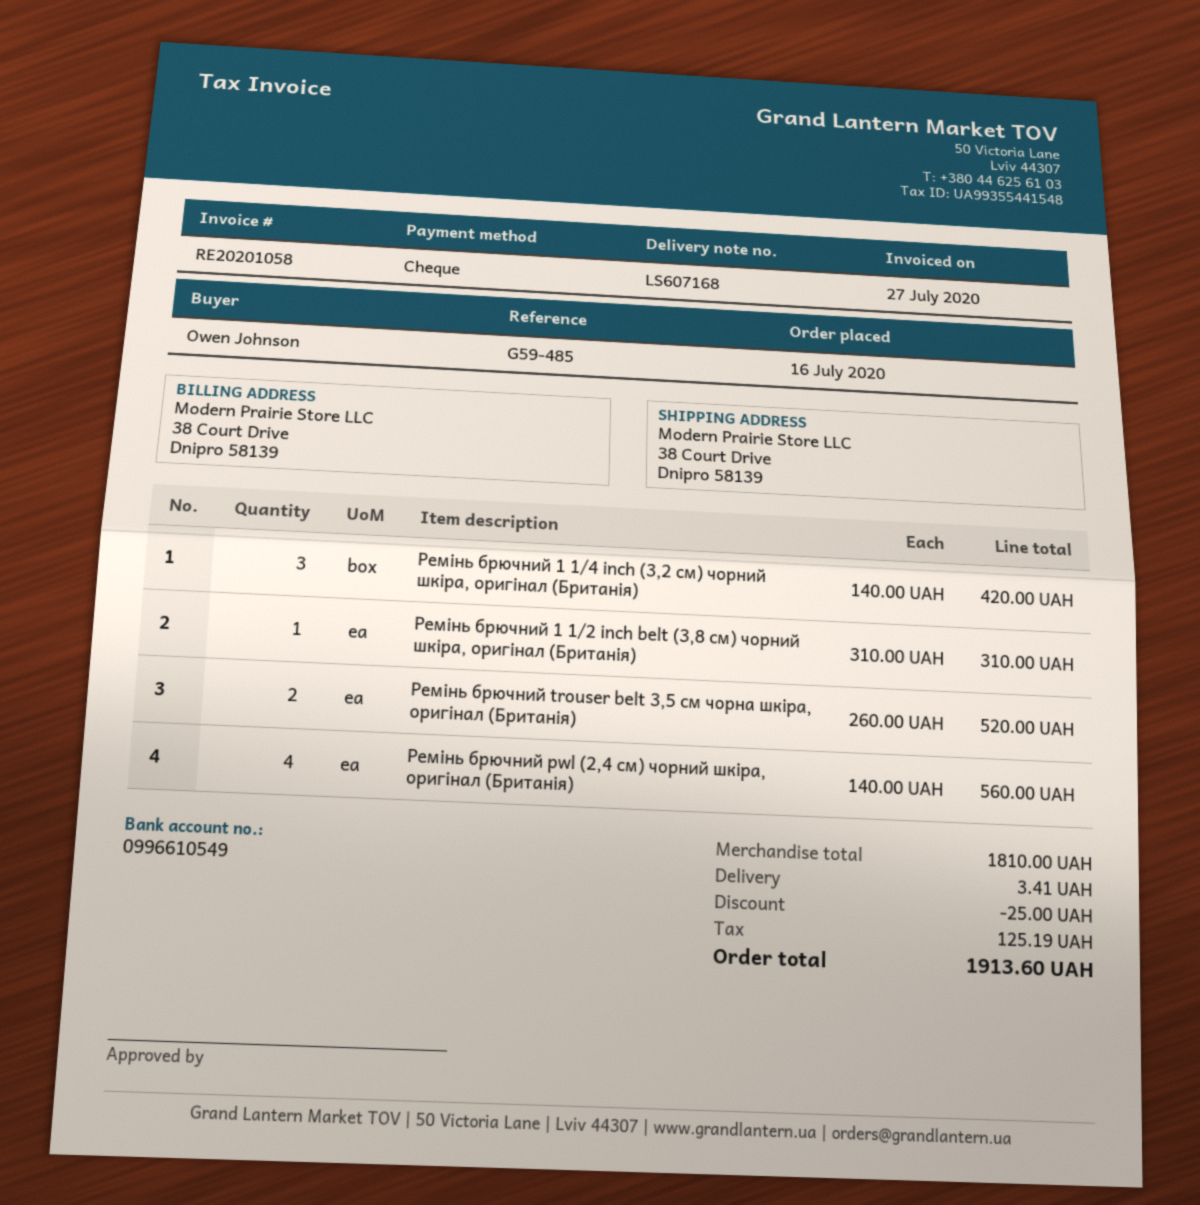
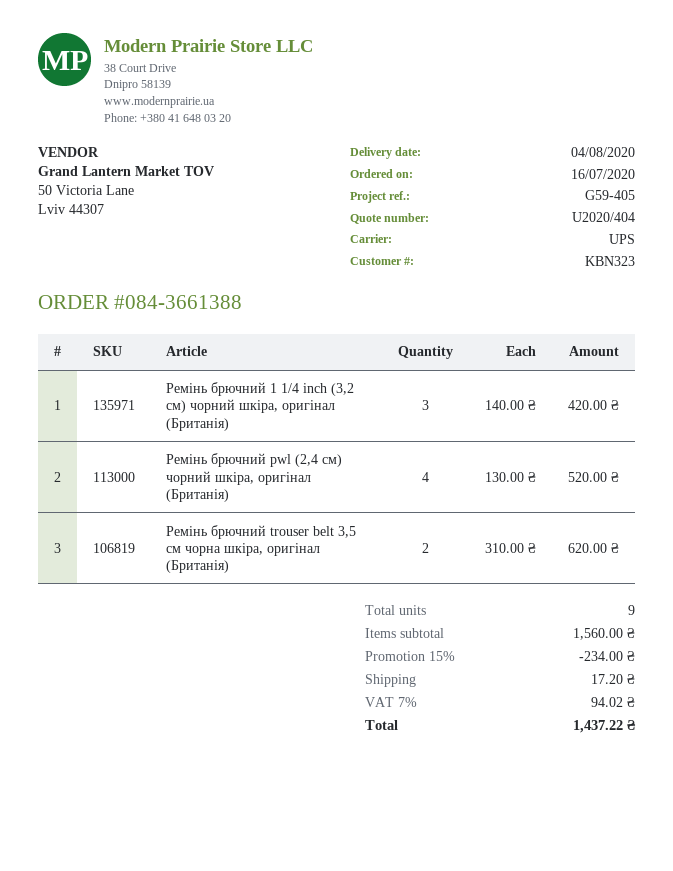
reference: G59-485 -> G59-405
Ремінь брючний 1 1/2 inch belt (3,8 см) чорний шкіра, оригінал (Британія): 1 x 310.00 = 310.00 -> none
Ремінь брючний trouser belt 3,5 см чорна шкіра, оригінал (Британія): 2 x 260.00 = 520.00 -> 2 x 310.00 = 620.00
Ремінь брючний pwl (2,4 см) чорний шкіра, оригінал (Британія): 4 x 140.00 = 560.00 -> 4 x 130.00 = 520.00
subtotal: 1810.00 -> 1560.00
discount: 25.00 -> 234.00
shipping: 3.41 -> 17.20
tax: 125.19 -> 94.02
total: 1913.60 -> 1437.22

